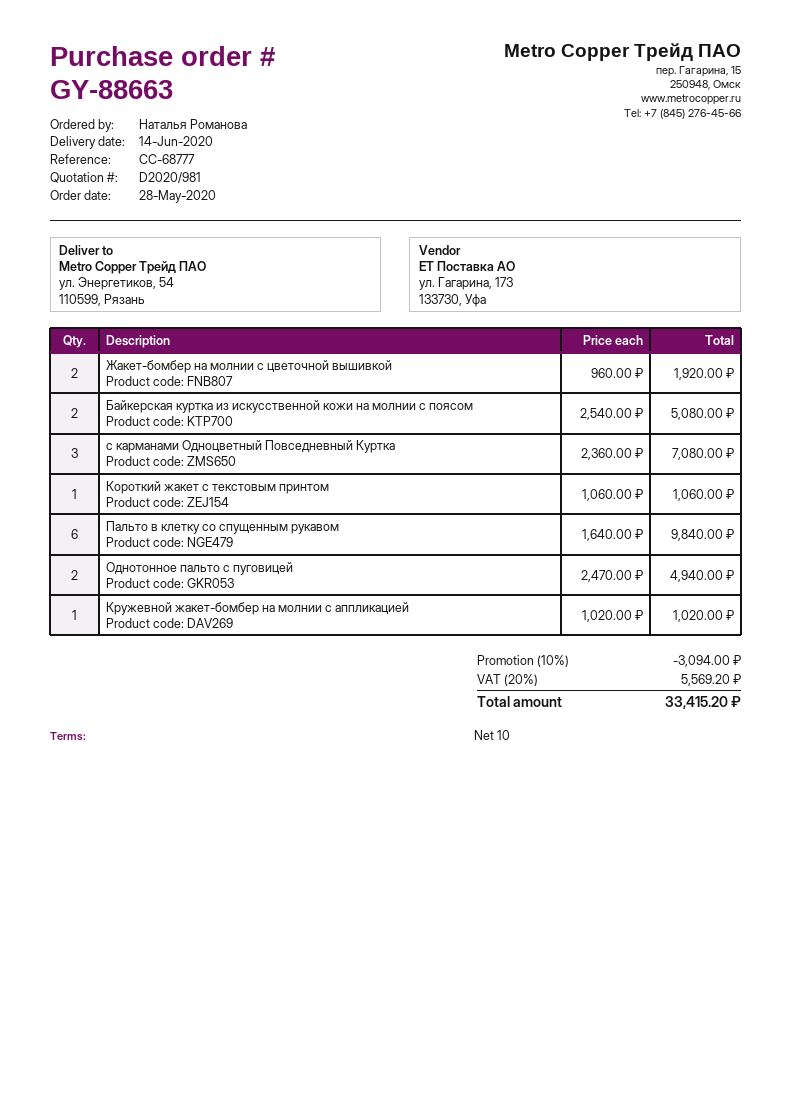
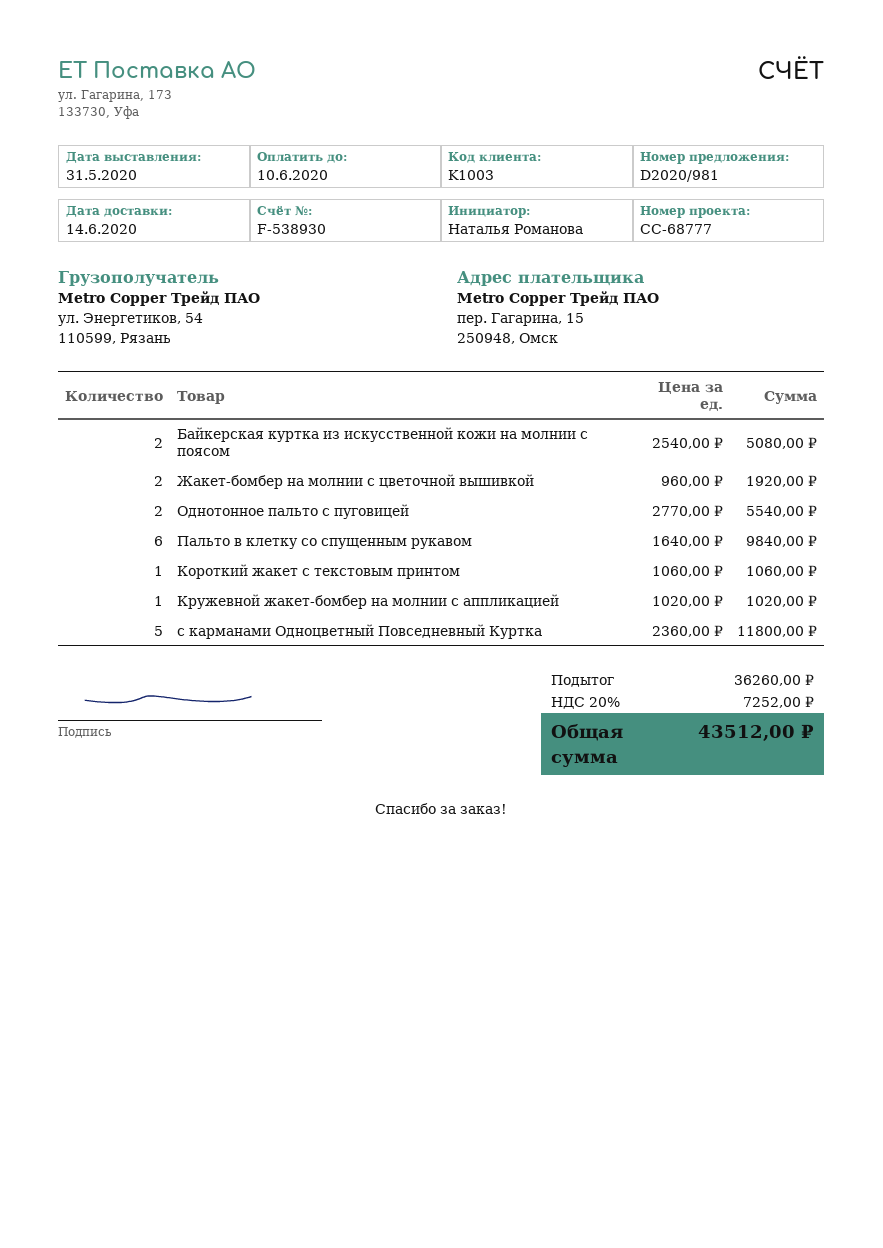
с карманами Одноцветный Повседневный Куртка: 3 x 2360.00 = 7080.00 -> 5 x 2360.00 = 11800.00
Однотонное пальто с пуговицей: 2 x 2470.00 = 4940.00 -> 2 x 2770.00 = 5540.00
discount: 10% = 3094.00 -> none
tax: 20% = 5569.20 -> 20% = 7252.00
total: 33415.20 -> 43512.00

